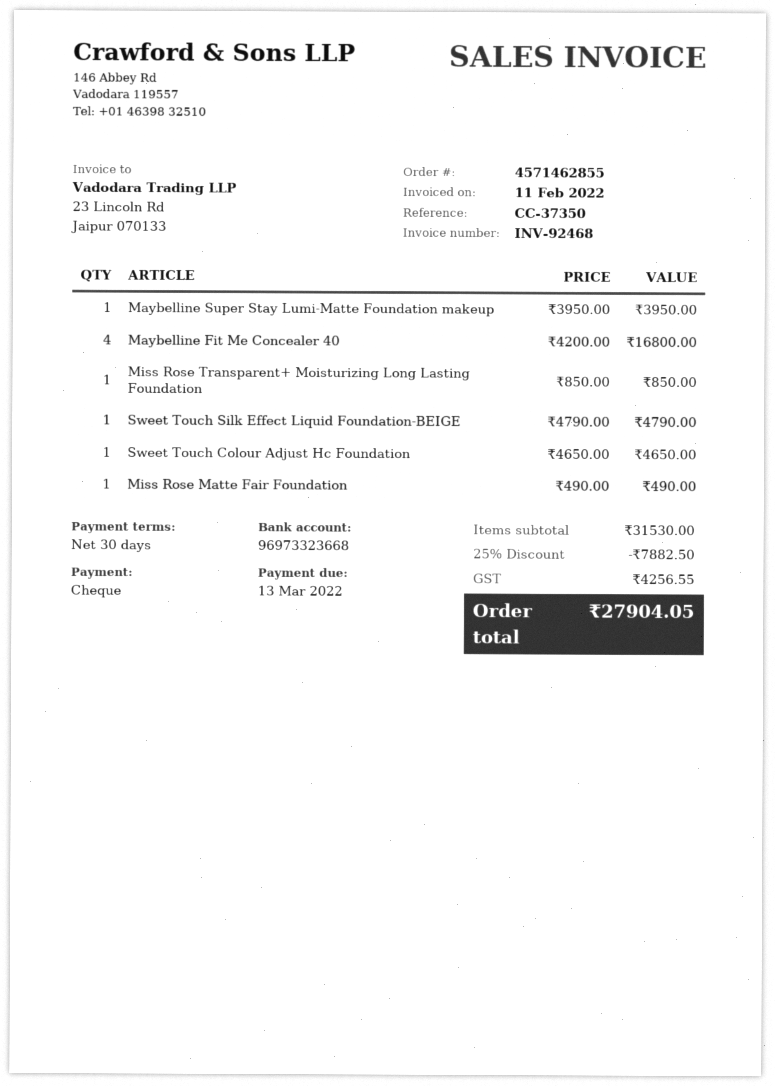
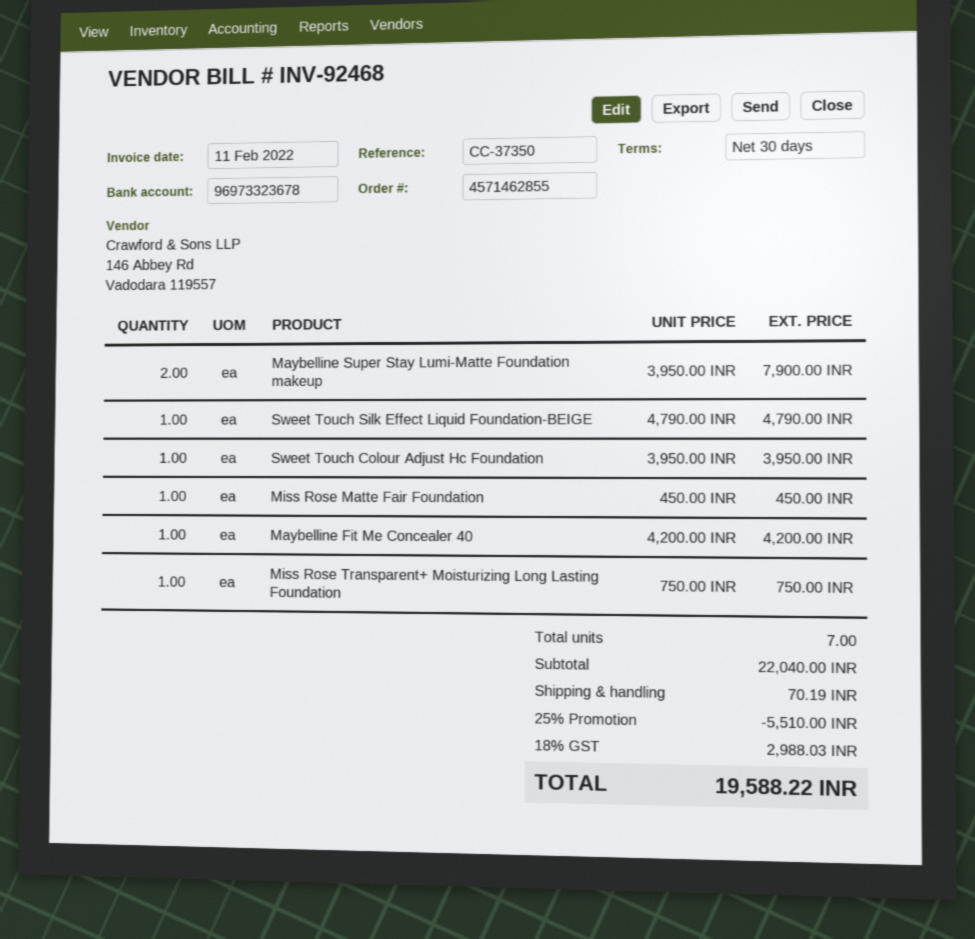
bank account: 96973323668 -> 96973323678
Maybelline Super Stay Lumi-Matte Foundation makeup: 1 x 3950.00 = 3950.00 -> 2 x 3950.00 = 7900.00
Maybelline Fit Me Concealer 40: 4 x 4200.00 = 16800.00 -> 1 x 4200.00 = 4200.00
Miss Rose Transparent+ Moisturizing Long Lasting Foundation: 1 x 850.00 = 850.00 -> 1 x 750.00 = 750.00
Sweet Touch Colour Adjust Hc Foundation: 1 x 4650.00 = 4650.00 -> 1 x 3950.00 = 3950.00
Miss Rose Matte Fair Foundation: 1 x 490.00 = 490.00 -> 1 x 450.00 = 450.00
subtotal: 31530.00 -> 22040.00
discount: 25% = 7882.50 -> 25% = 5510.00
shipping: none -> 70.19
tax: 4256.55 -> 2988.03
total: 27904.05 -> 19588.22

